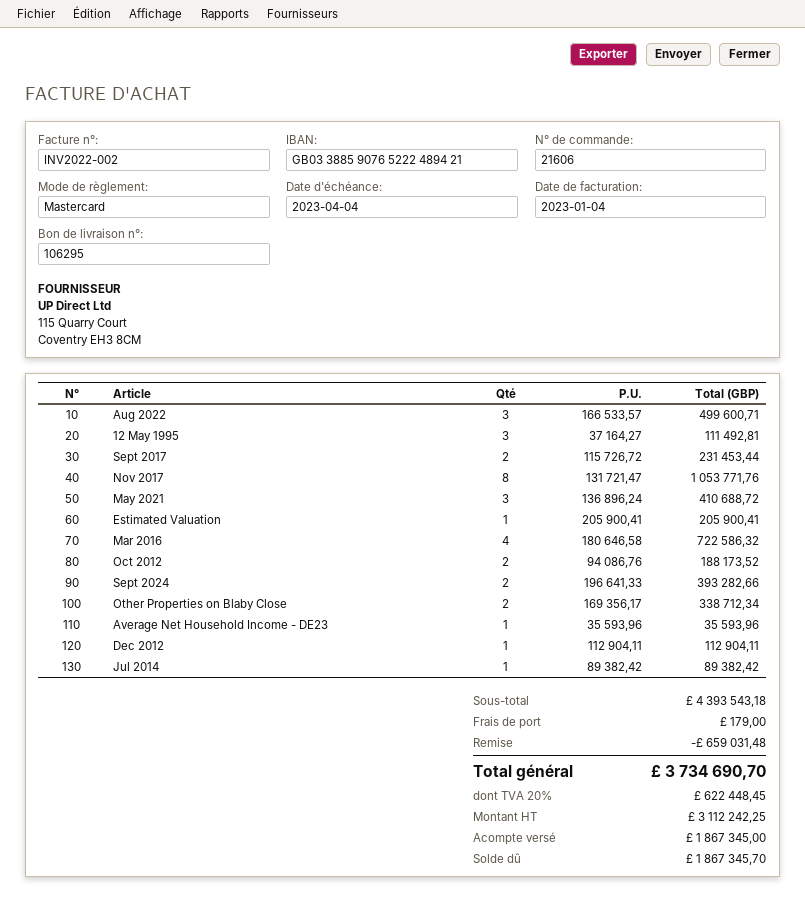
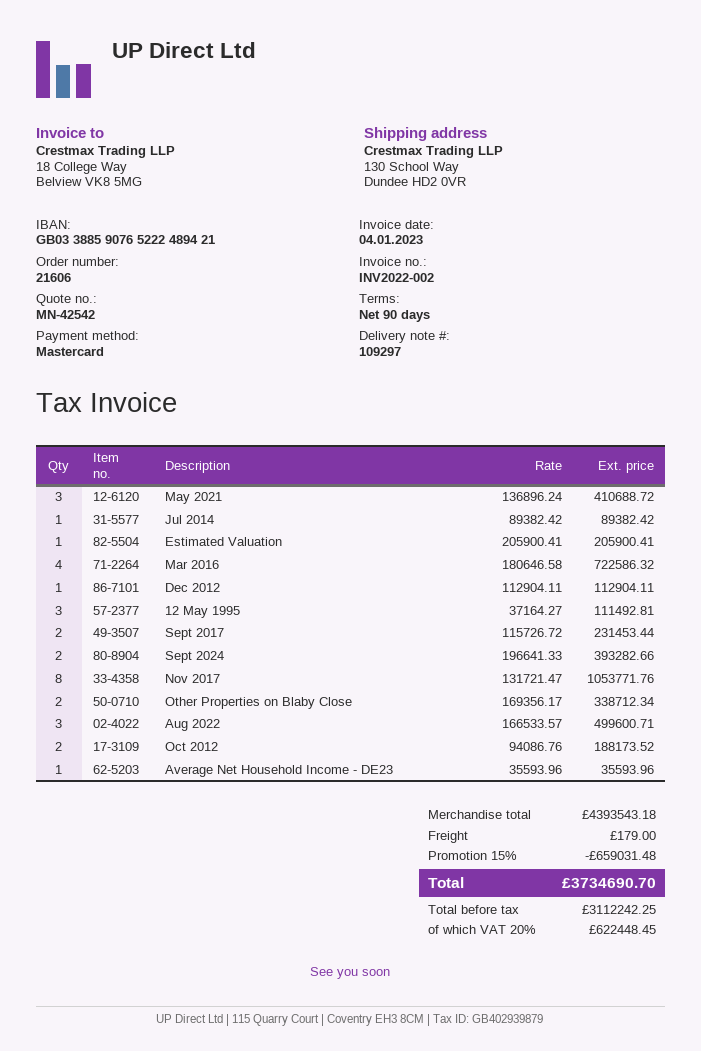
delivery note number: 106295 -> 109297

